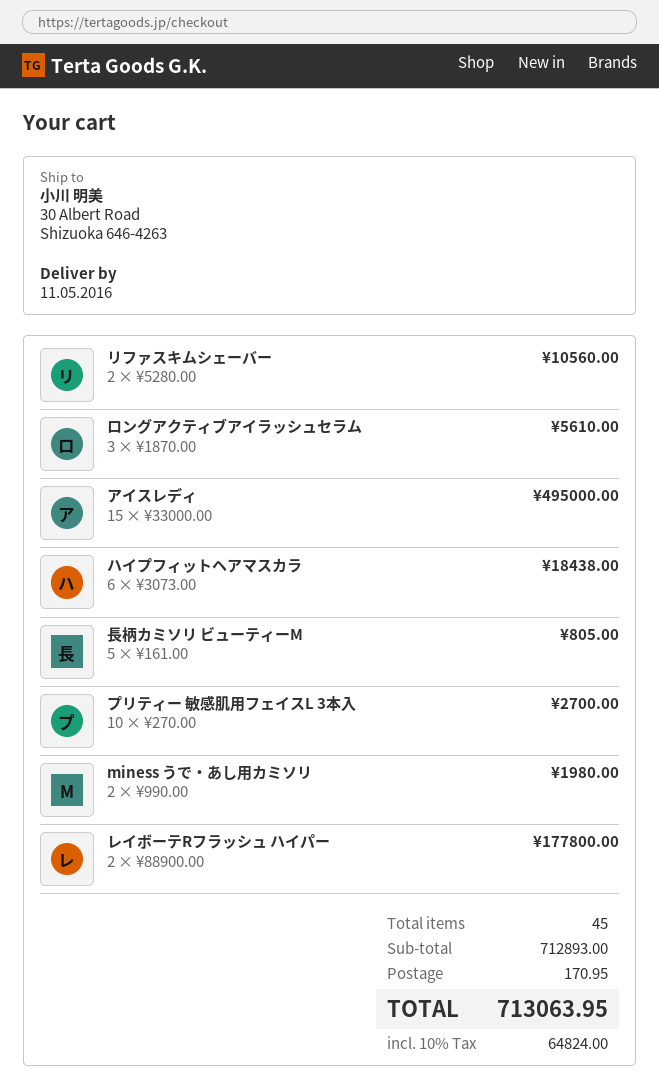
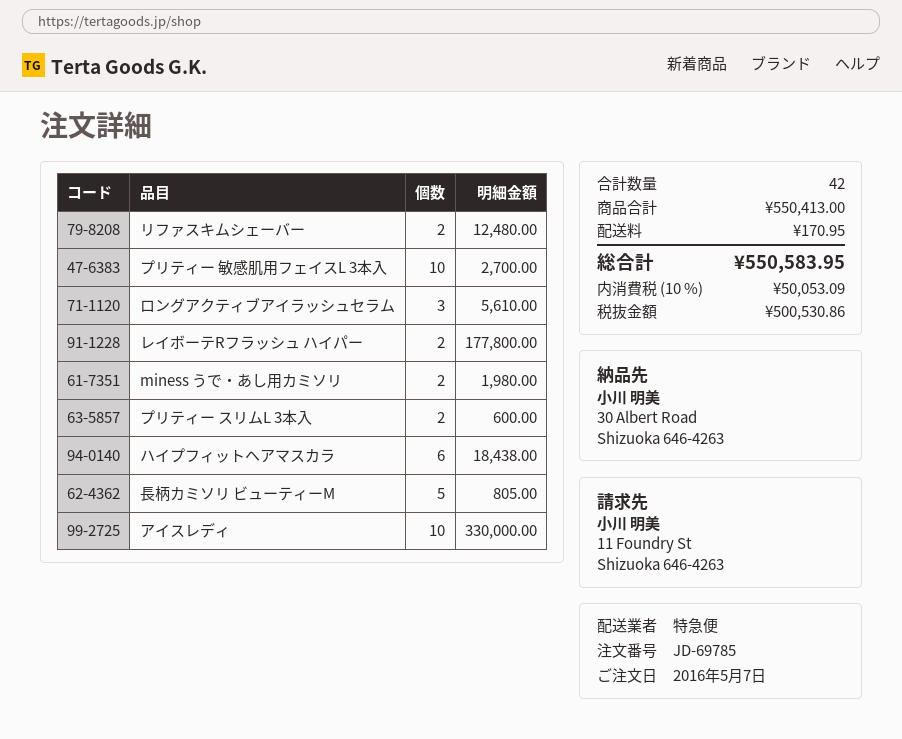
リファスキムシェーバー: 2 for 10560.00 -> 2 for 12480.00
アイスレディ: 15 for 495000.00 -> 10 for 330000.00
プリティー スリムL 3本入: none -> 2 for 600.00
total quantity: 45 -> 42
subtotal: 712893.00 -> 550413.00
tax: 10% = 64824.00 -> 10% = 50053.09
total: 713063.95 -> 550583.95

